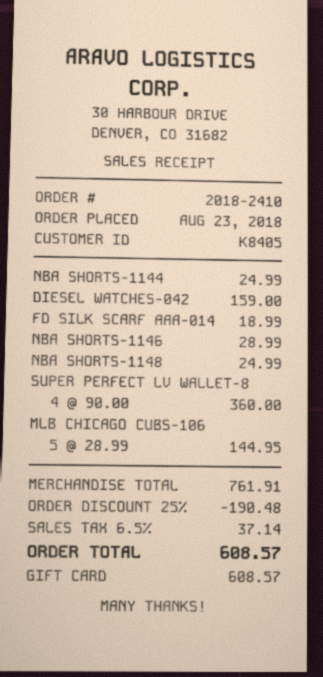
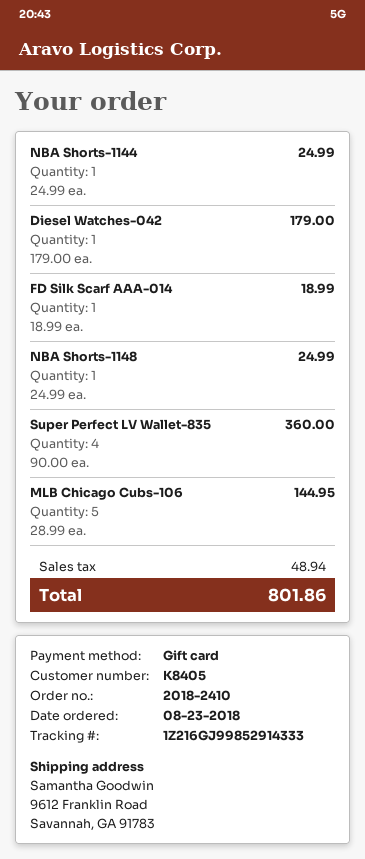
DIESEL WATCHES-042: 1 x 159.00 = 159.00 -> 1 x 179.00 = 179.00
NBA SHORTS-1146: 1 x 28.99 = 28.99 -> none
discount: 25% = 190.48 -> none
tax: 37.14 -> 48.94
total: 608.57 -> 801.86

